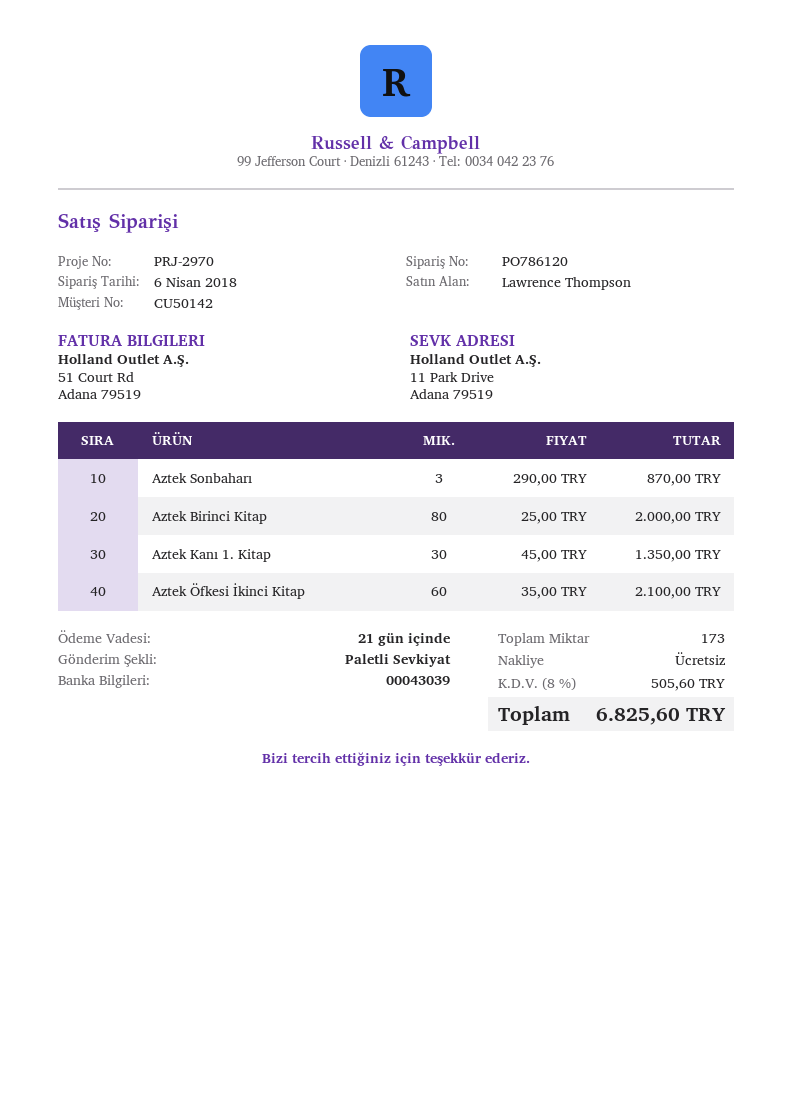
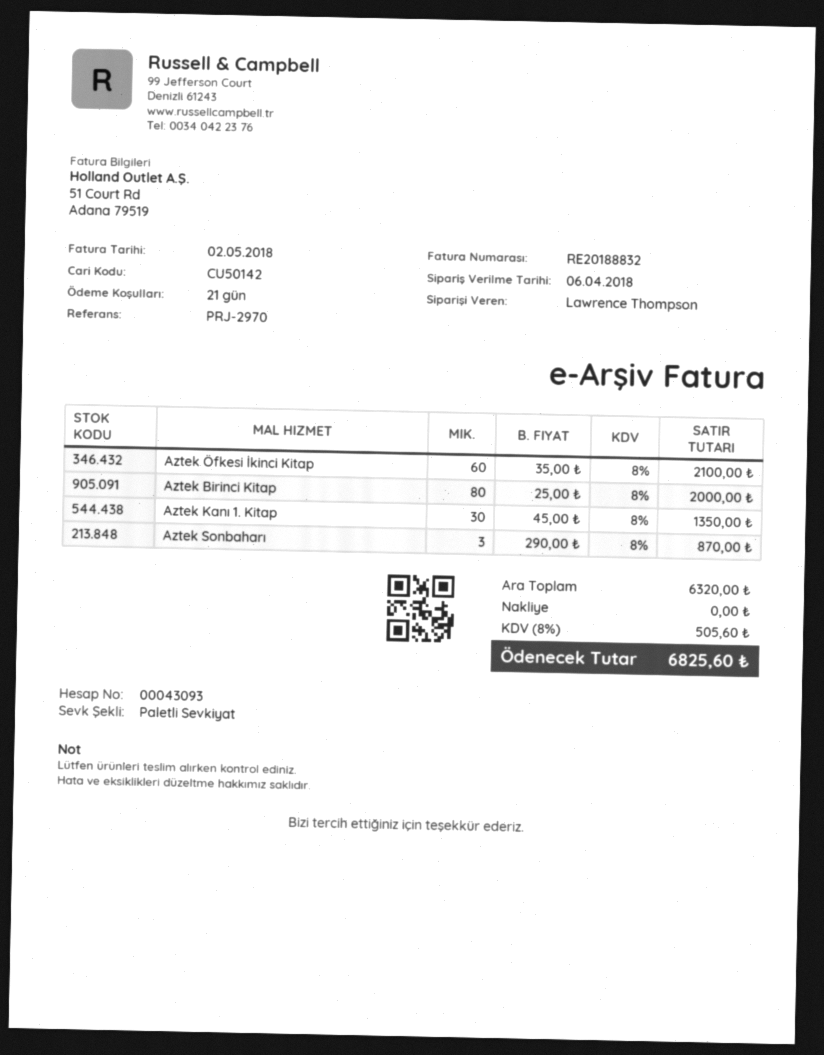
bank account: 00043039 -> 00043093

